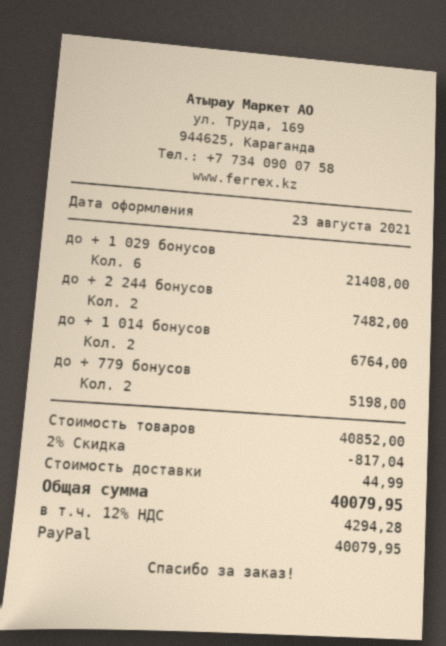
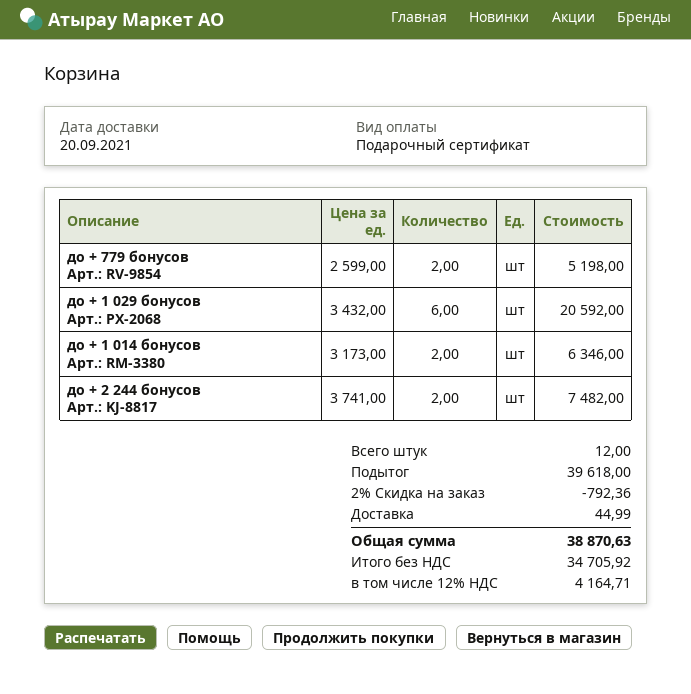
payment method: PayPal -> gift card
до + 1 029 бонусов: 6 for 21408.00 -> 6 for 20592.00
до + 1 014 бонусов: 2 for 6764.00 -> 2 for 6346.00
subtotal: 40852.00 -> 39618.00
discount: 2% = 817.04 -> 2% = 792.36
tax: 12% = 4294.28 -> 12% = 4164.71
total: 40079.95 -> 38870.63

